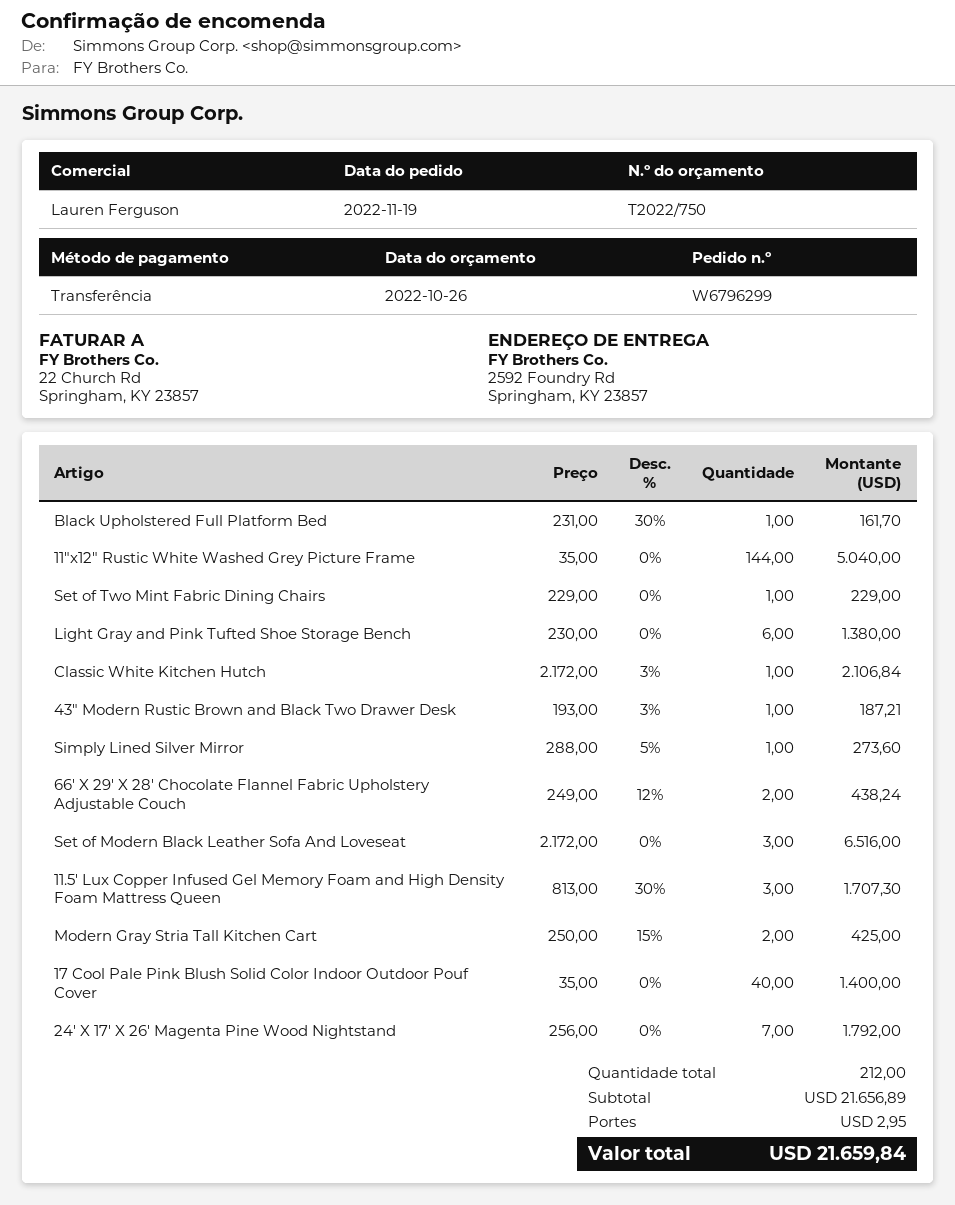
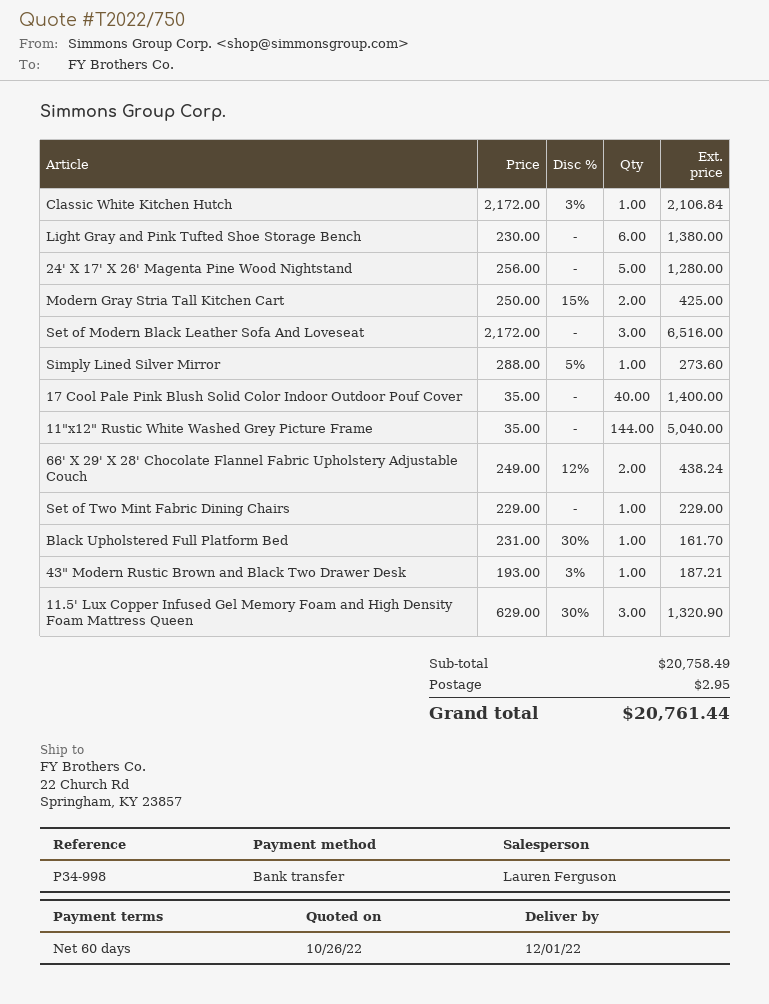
ship to: 2592 Foundry Rd, Springham, KY 23857 -> 22 Church Rd, Springham, KY 23857
11.5' Lux Copper Infused Gel Memory Foam and High Density Foam Mattress Queen: 3 x 813.00 - 30% = 1707.30 -> 3 x 629.00 - 30% = 1320.90
24' X 17' X 26' Magenta Pine Wood Nightstand: 7 x 256.00 = 1792.00 -> 5 x 256.00 = 1280.00
subtotal: 21656.89 -> 20758.49
total: 21659.84 -> 20761.44

